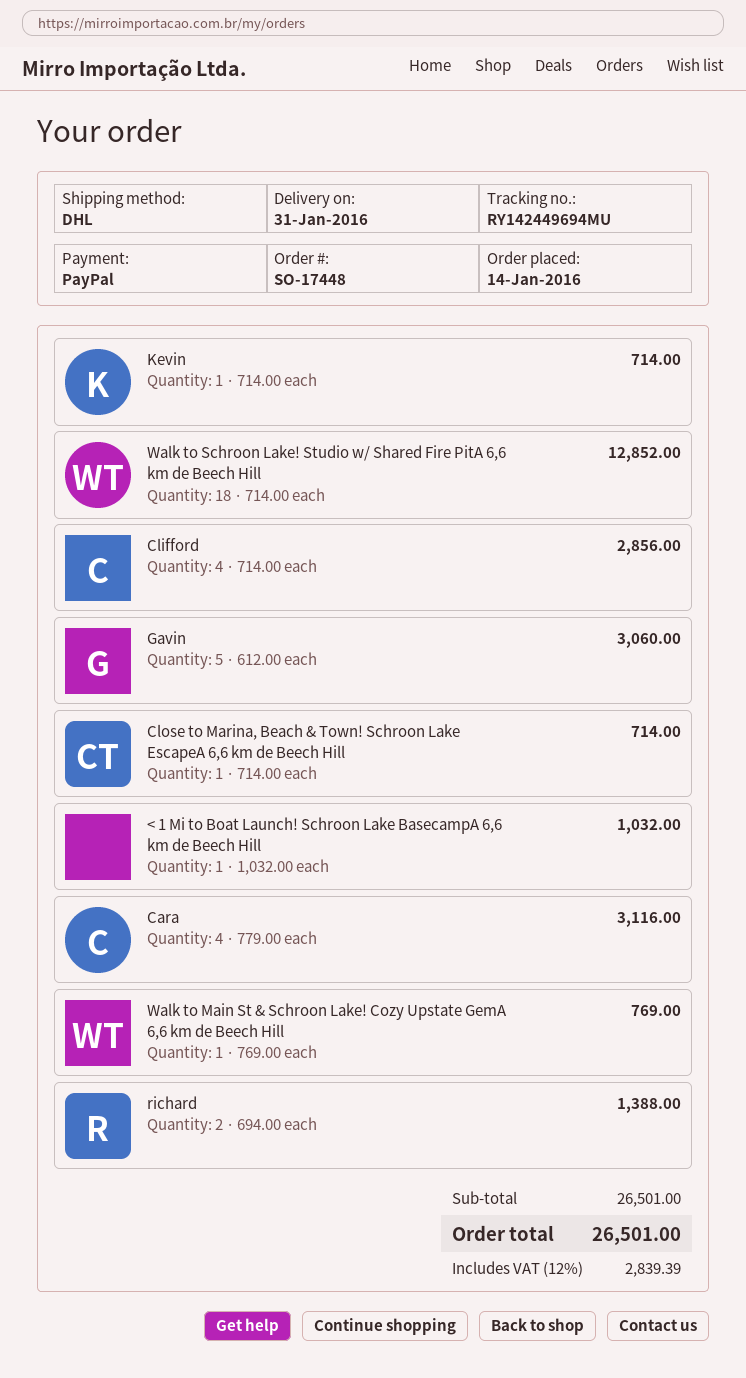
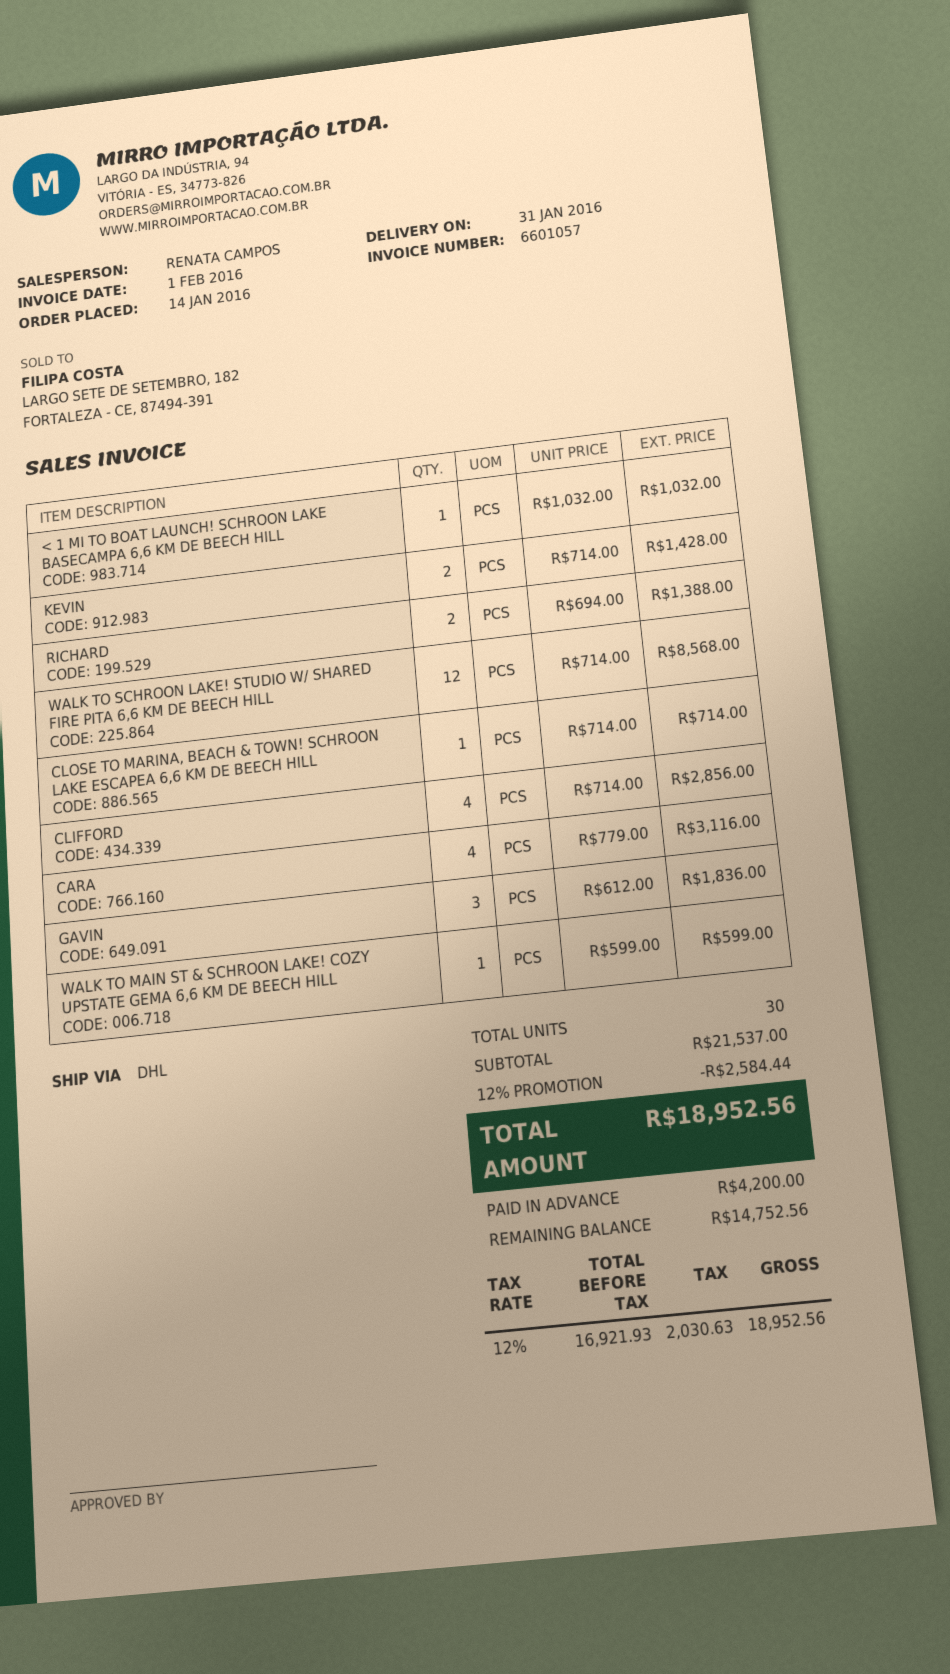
Kevin: 1 x 714.00 = 714.00 -> 2 x 714.00 = 1428.00
Walk to Schroon Lake! Studio w/ Shared Fire PitA 6,6 km de Beech Hill: 18 x 714.00 = 12852.00 -> 12 x 714.00 = 8568.00
Gavin: 5 x 612.00 = 3060.00 -> 3 x 612.00 = 1836.00
Walk to Main St & Schroon Lake! Cozy Upstate GemA 6,6 km de Beech Hill: 1 x 769.00 = 769.00 -> 1 x 599.00 = 599.00
subtotal: 26501.00 -> 21537.00
discount: none -> 12% = 2584.44
tax: 12% = 2839.39 -> 12% = 2030.63
total: 26501.00 -> 18952.56

